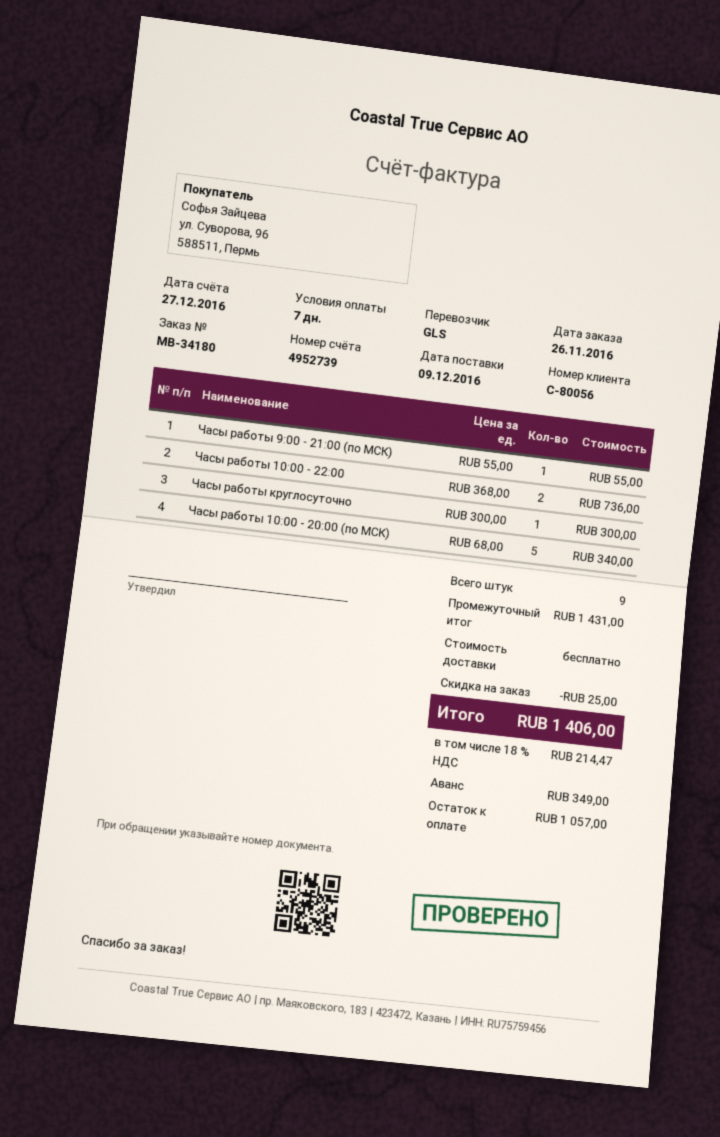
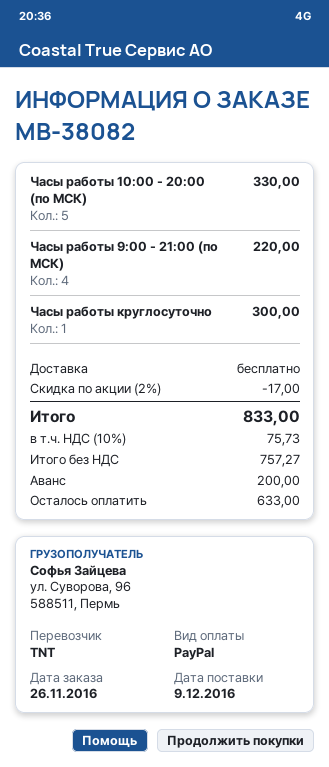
order number: MB-34180 -> MB-38082
shipping method: GLS -> TNT
Часы работы 9:00 - 21:00 (по МСК): 1 for 55.00 -> 4 for 220.00
Часы работы 10:00 - 22:00: 2 for 736.00 -> none
Часы работы 10:00 - 20:00 (по МСК): 5 for 340.00 -> 5 for 330.00
discount: 25.00 -> 17.00
tax: 18% = 214.47 -> 10% = 75.73
total: 1406.00 -> 833.00
deposit: 349.00 -> 200.00
balance: 1057.00 -> 633.00

